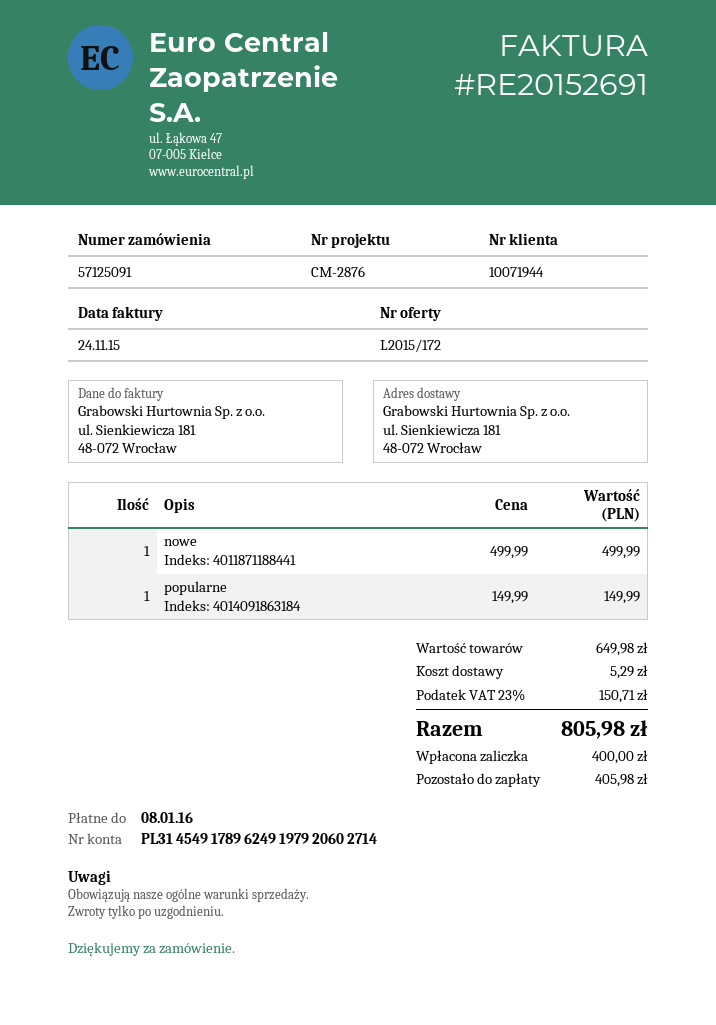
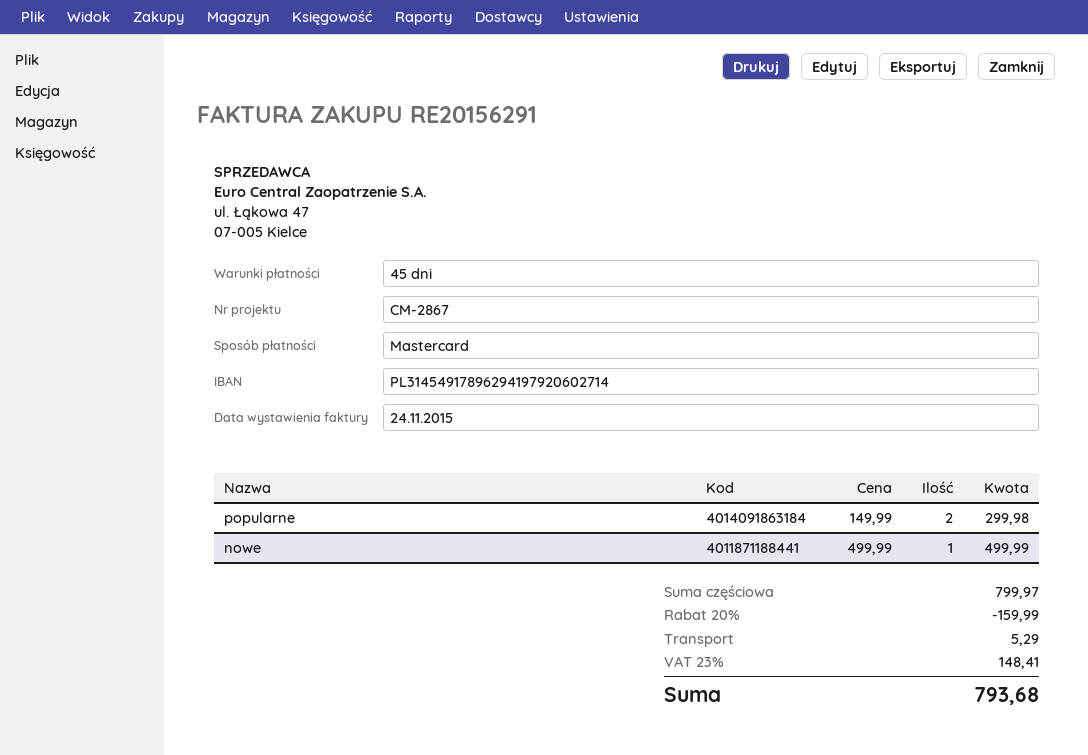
invoice number: RE20152691 -> RE20156291
reference: CM-2876 -> CM-2867
bank account: PL31454917896249197920602714 -> PL31454917896294197920602714
popularne: 1 x 149.99 = 149.99 -> 2 x 149.99 = 299.98
subtotal: 649.98 -> 799.97
discount: none -> 20% = 159.99
tax: 23% = 150.71 -> 23% = 148.41
total: 805.98 -> 793.68

